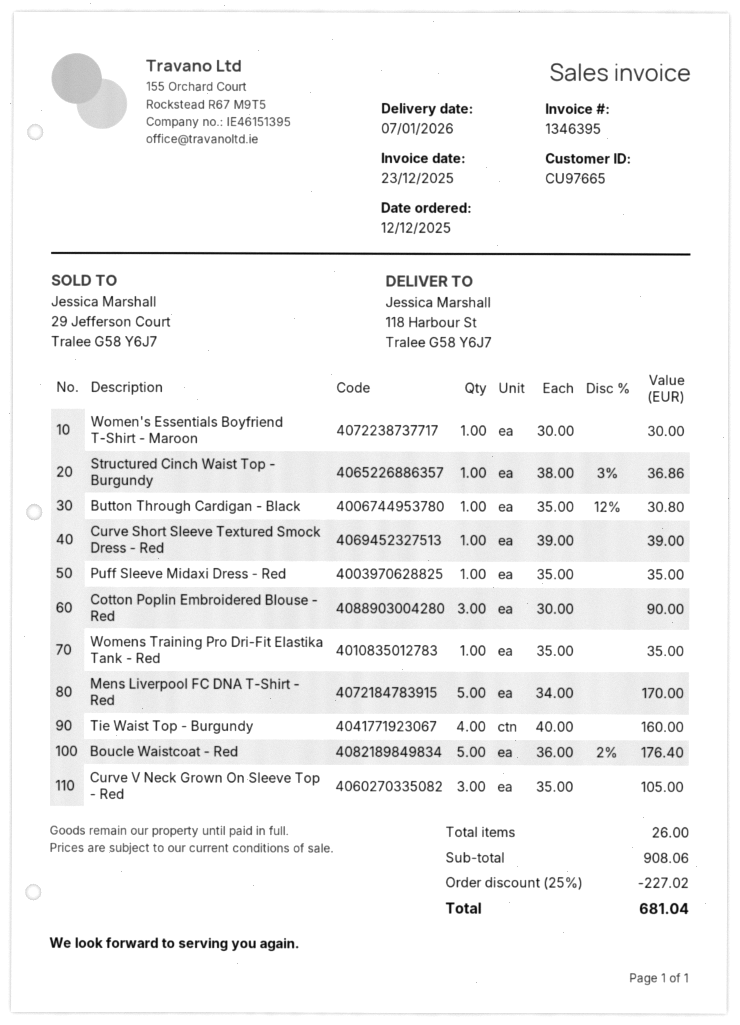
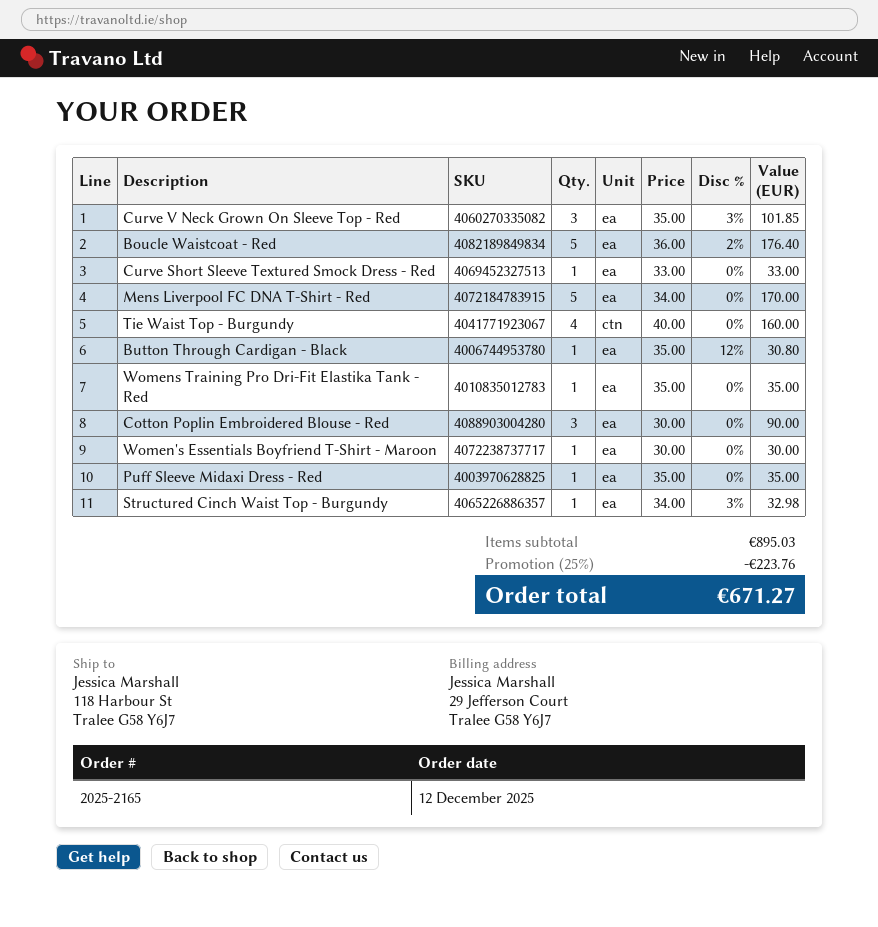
Structured Cinch Waist Top - Burgundy: 1 x 38.00 - 3% = 36.86 -> 1 x 34.00 - 3% = 32.98
Curve Short Sleeve Textured Smock Dress - Red: 1 x 39.00 = 39.00 -> 1 x 33.00 = 33.00
Curve V Neck Grown On Sleeve Top - Red: 3 x 35.00 = 105.00 -> 3 x 35.00 - 3% = 101.85
subtotal: 908.06 -> 895.03
discount: 25% = 227.02 -> 25% = 223.76
total: 681.04 -> 671.27

